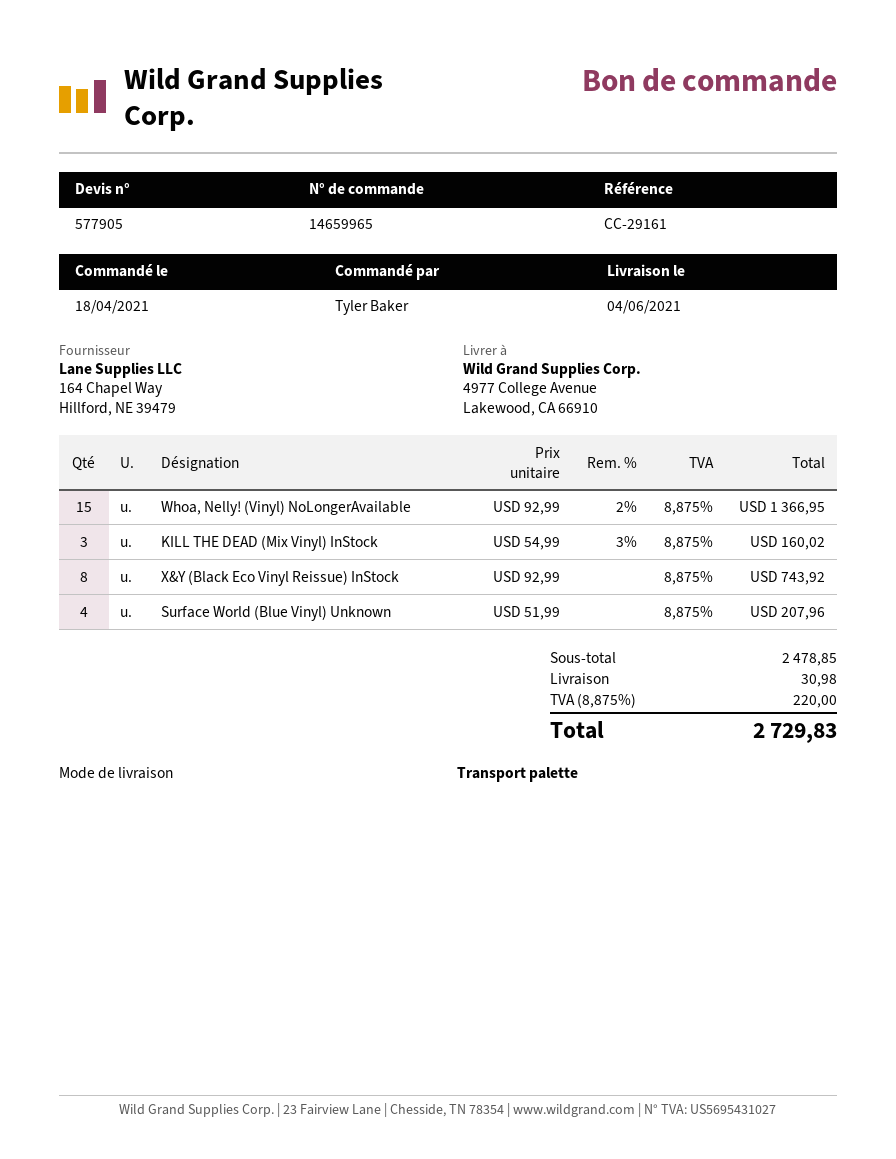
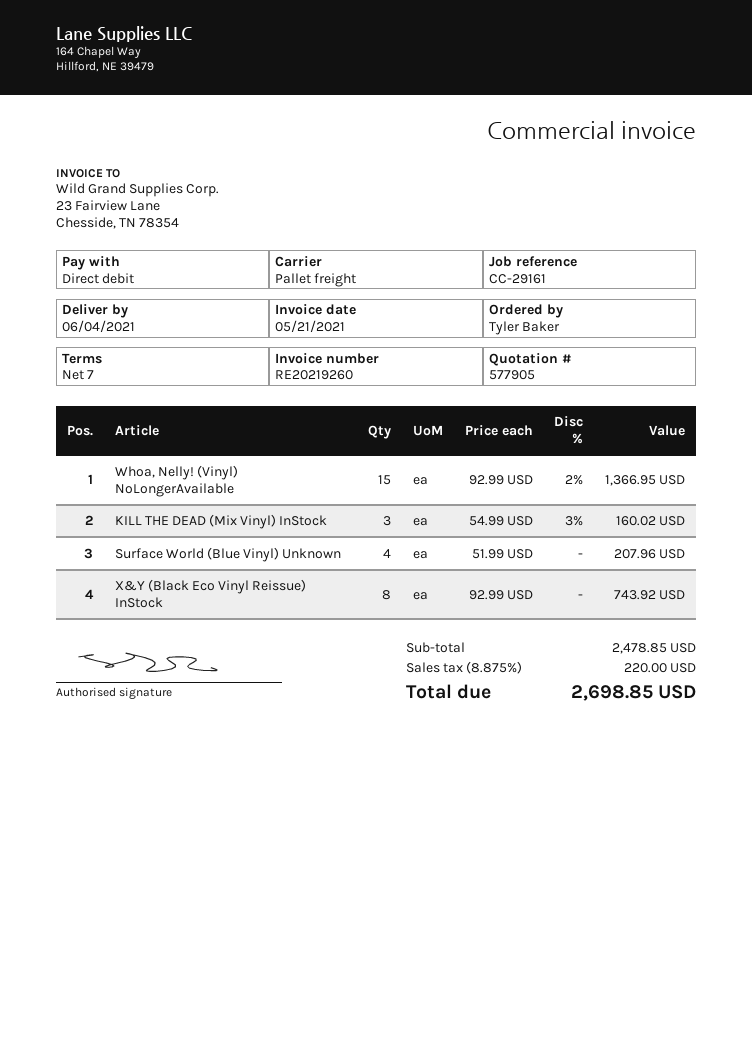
shipping: 30.98 -> none
total: 2729.83 -> 2698.85

